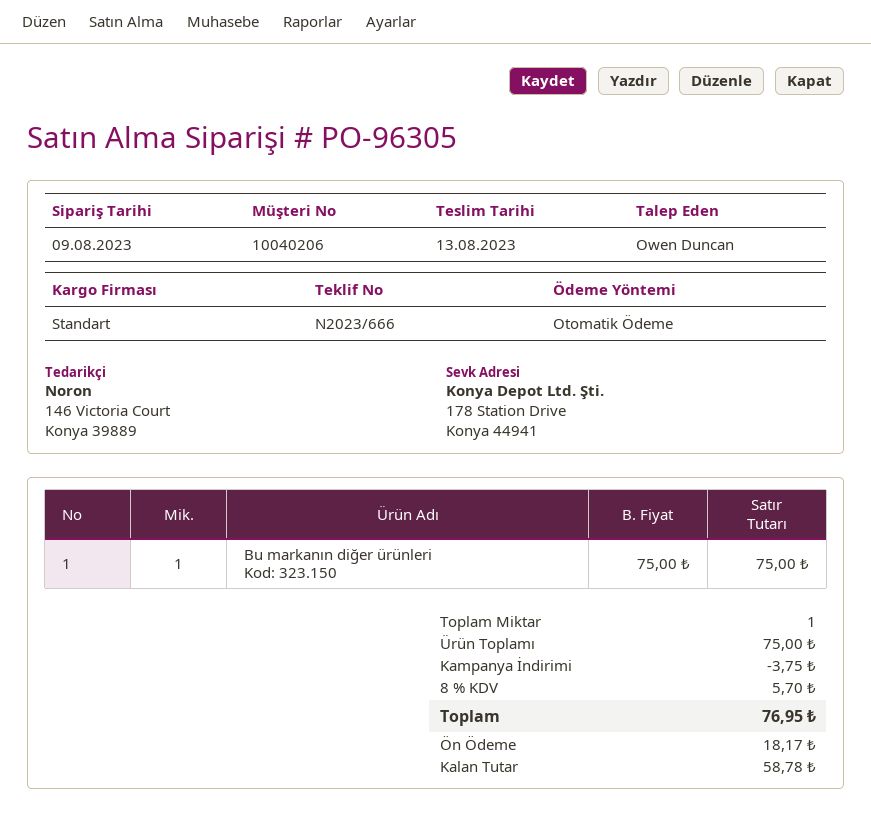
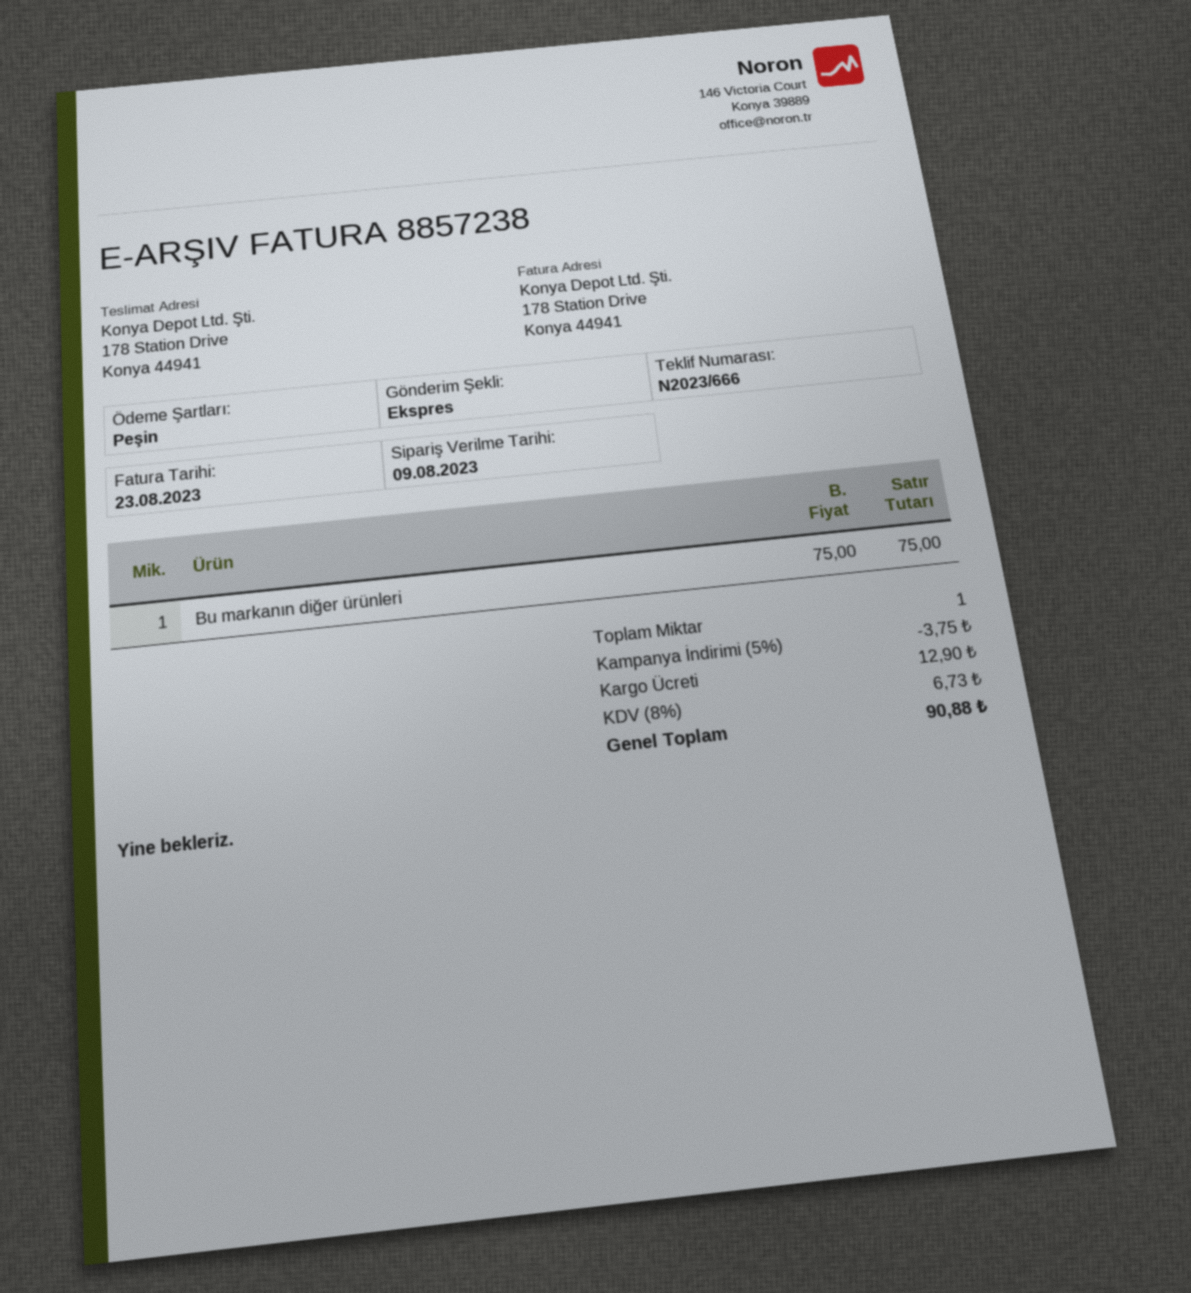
shipping method: standard -> express
shipping: none -> 12.90
tax: 8% = 5.70 -> 8% = 6.73
total: 76.95 -> 90.88

